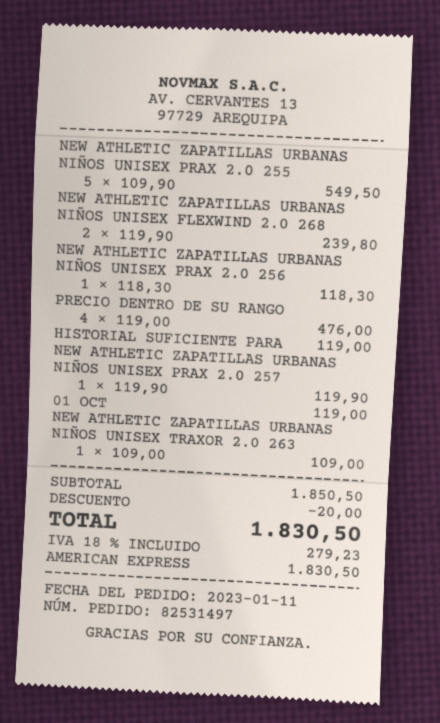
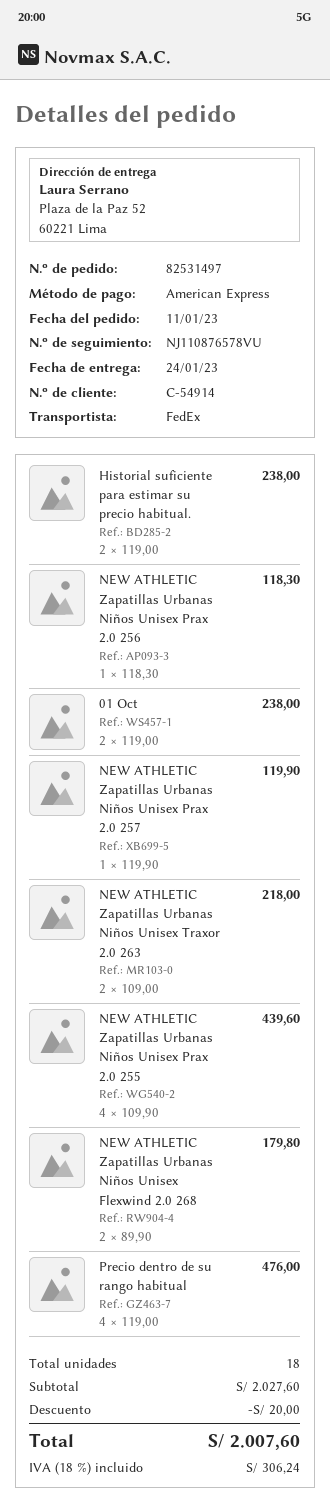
NEW ATHLETIC ZAPATILLAS URBANAS NIÑOS UNISEX PRAX 2.0 255: 5 x 109.90 = 549.50 -> 4 x 109.90 = 439.60
NEW ATHLETIC ZAPATILLAS URBANAS NIÑOS UNISEX FLEXWIND 2.0 268: 2 x 119.90 = 239.80 -> 2 x 89.90 = 179.80
HISTORIAL SUFICIENTE PARA: 1 x 119.00 = 119.00 -> 2 x 119.00 = 238.00
01 OCT: 1 x 119.00 = 119.00 -> 2 x 119.00 = 238.00
NEW ATHLETIC ZAPATILLAS URBANAS NIÑOS UNISEX TRAXOR 2.0 263: 1 x 109.00 = 109.00 -> 2 x 109.00 = 218.00
subtotal: 1850.50 -> 2027.60
tax: 18% = 279.23 -> 18% = 306.24
total: 1830.50 -> 2007.60

